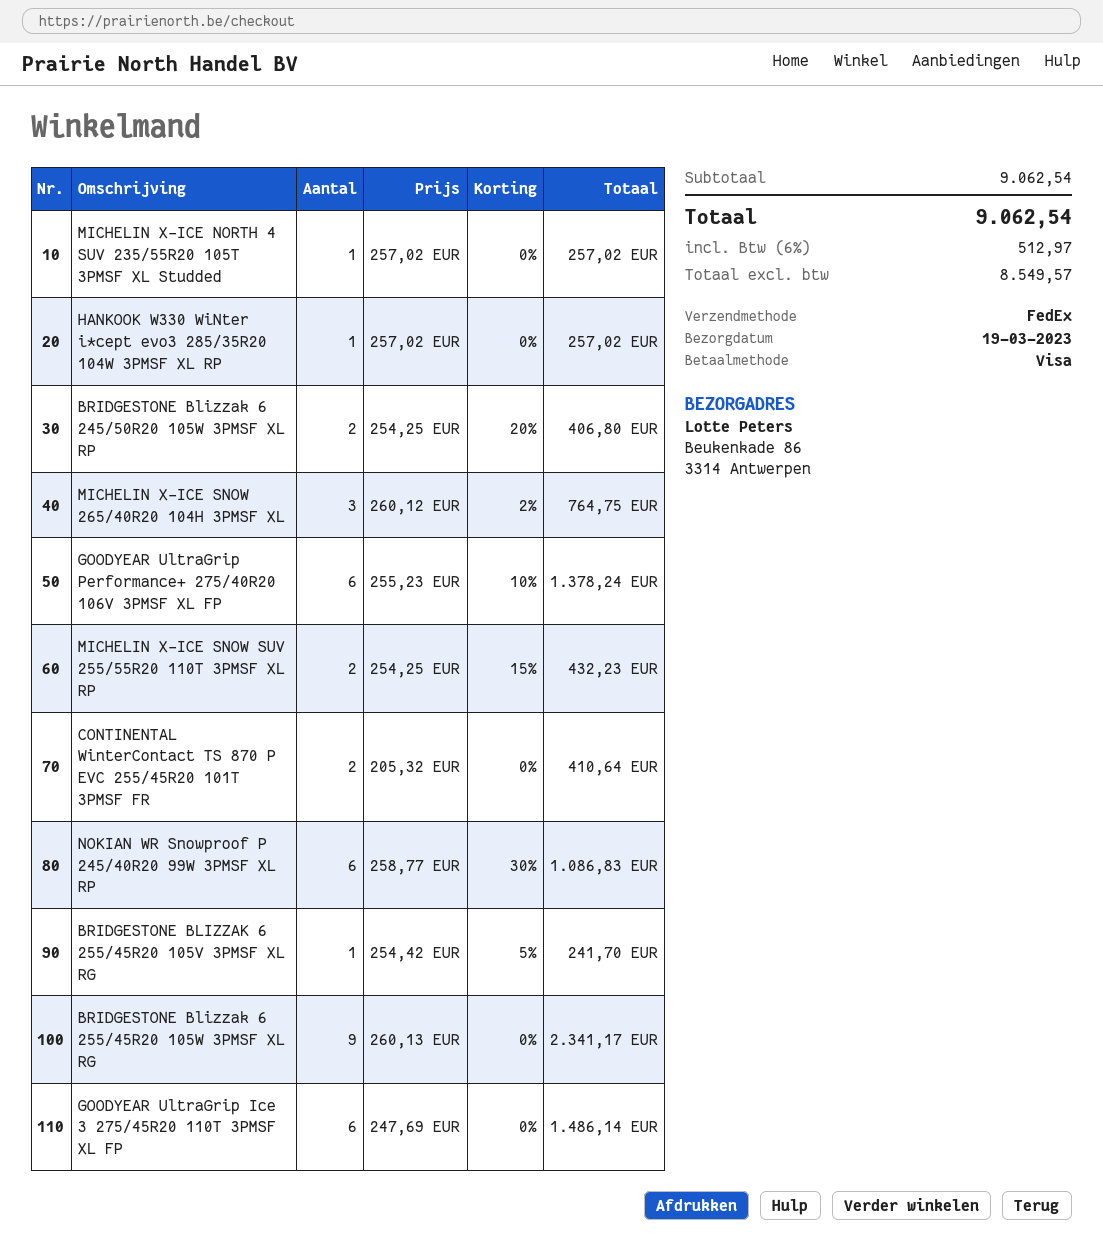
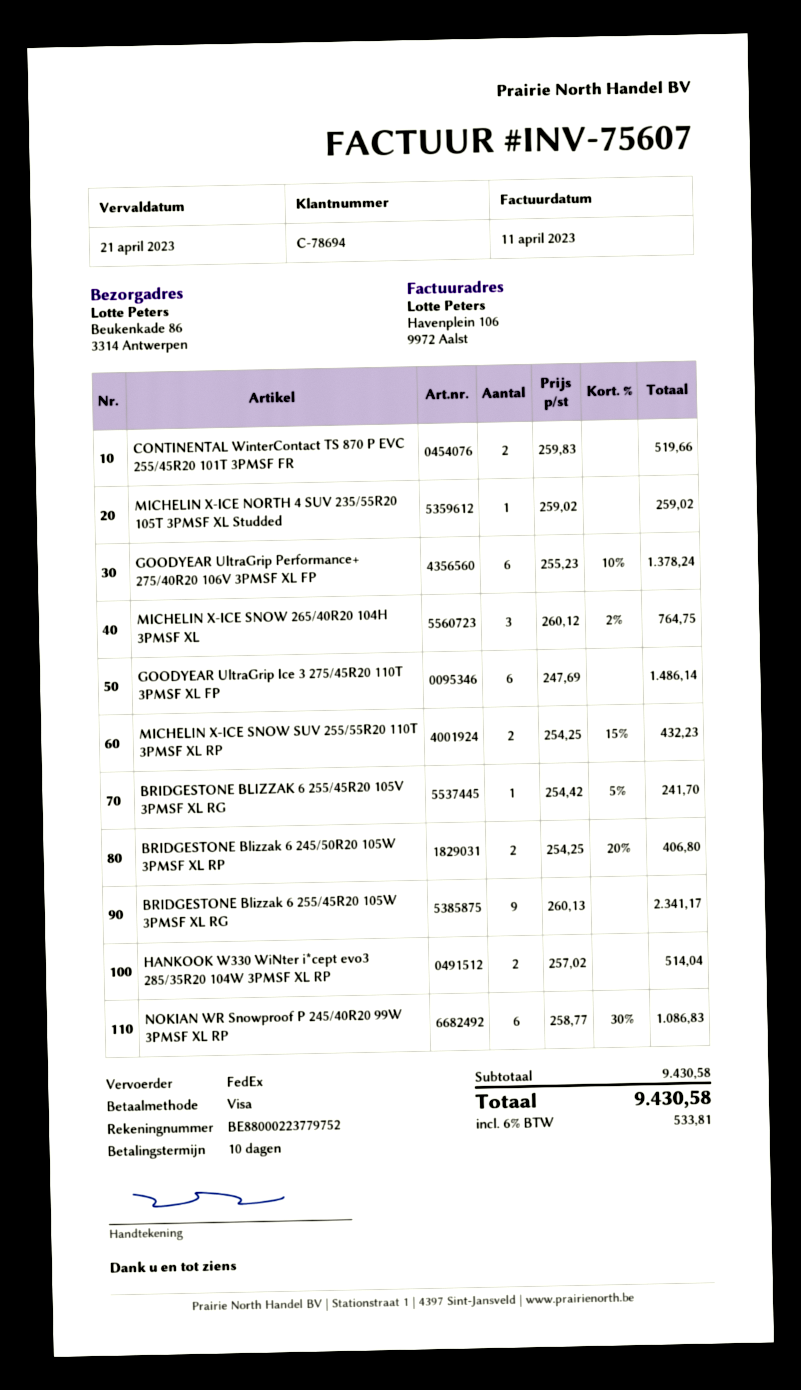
MICHELIN X-ICE NORTH 4 SUV 235/55R20 105T 3PMSF XL Studded: 1 x 257.02 = 257.02 -> 1 x 259.02 = 259.02
HANKOOK W330 WiNter i*cept evo3 285/35R20 104W 3PMSF XL RP: 1 x 257.02 = 257.02 -> 2 x 257.02 = 514.04
CONTINENTAL WinterContact TS 870 P EVC 255/45R20 101T 3PMSF FR: 2 x 205.32 = 410.64 -> 2 x 259.83 = 519.66
subtotal: 9062.54 -> 9430.58
tax: 6% = 512.97 -> 6% = 533.81
total: 9062.54 -> 9430.58

